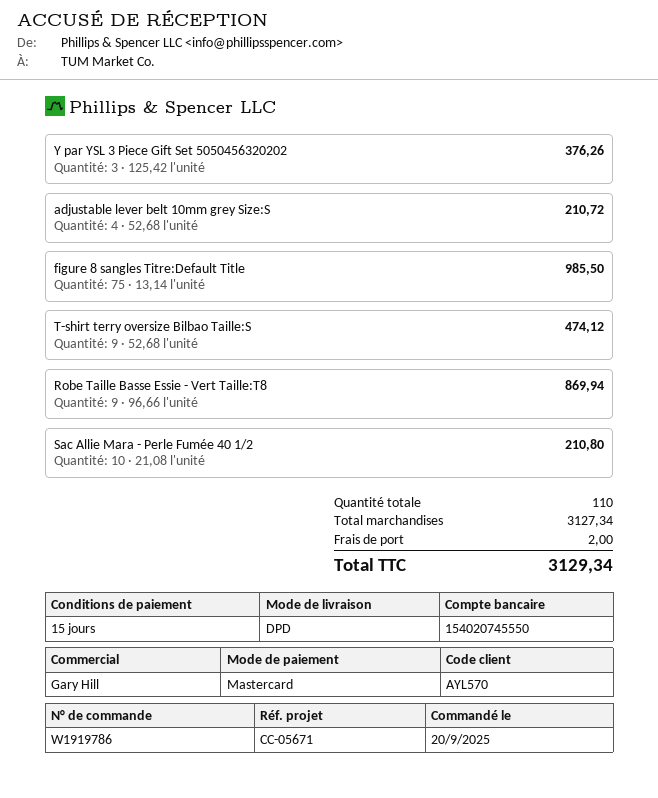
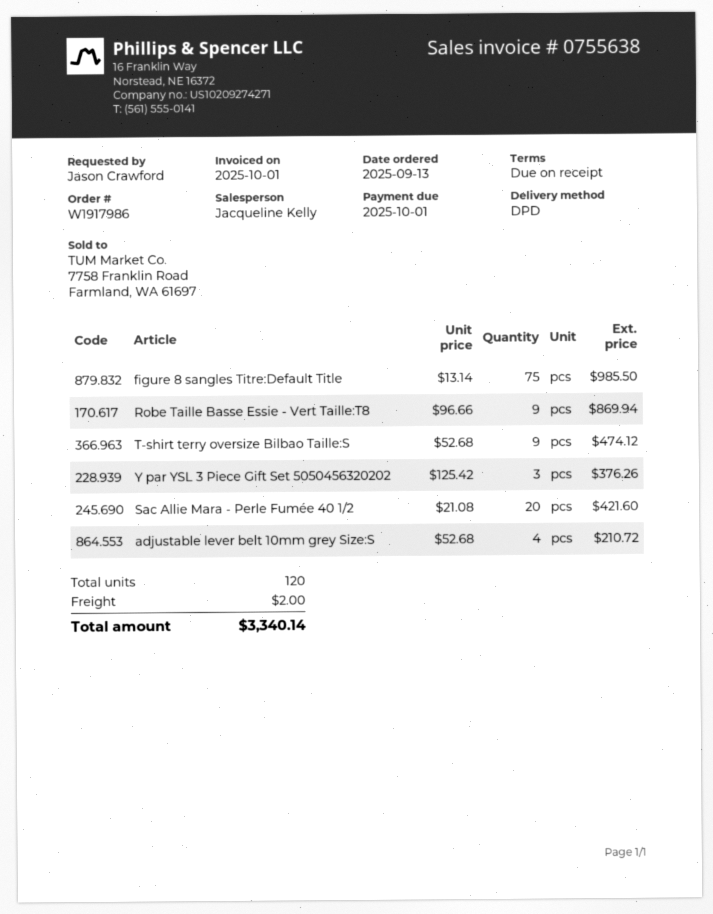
order number: W1919786 -> W1917986
order date: 2025-09-20 -> 2025-09-13
payment terms: 15 days -> on receipt
sales rep: Gary Hill -> Jacqueline Kelly
Sac Allie Mara - Perle Fumée 40 1/2: 10 x 21.08 = 210.80 -> 20 x 21.08 = 421.60
total quantity: 110 -> 120
total: 3129.34 -> 3340.14

